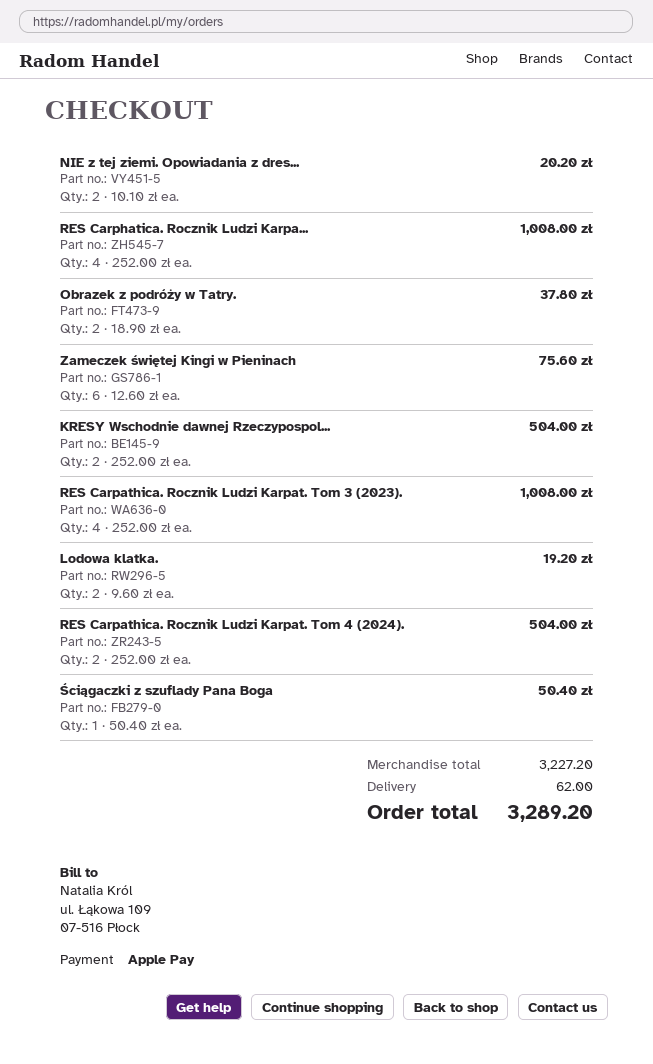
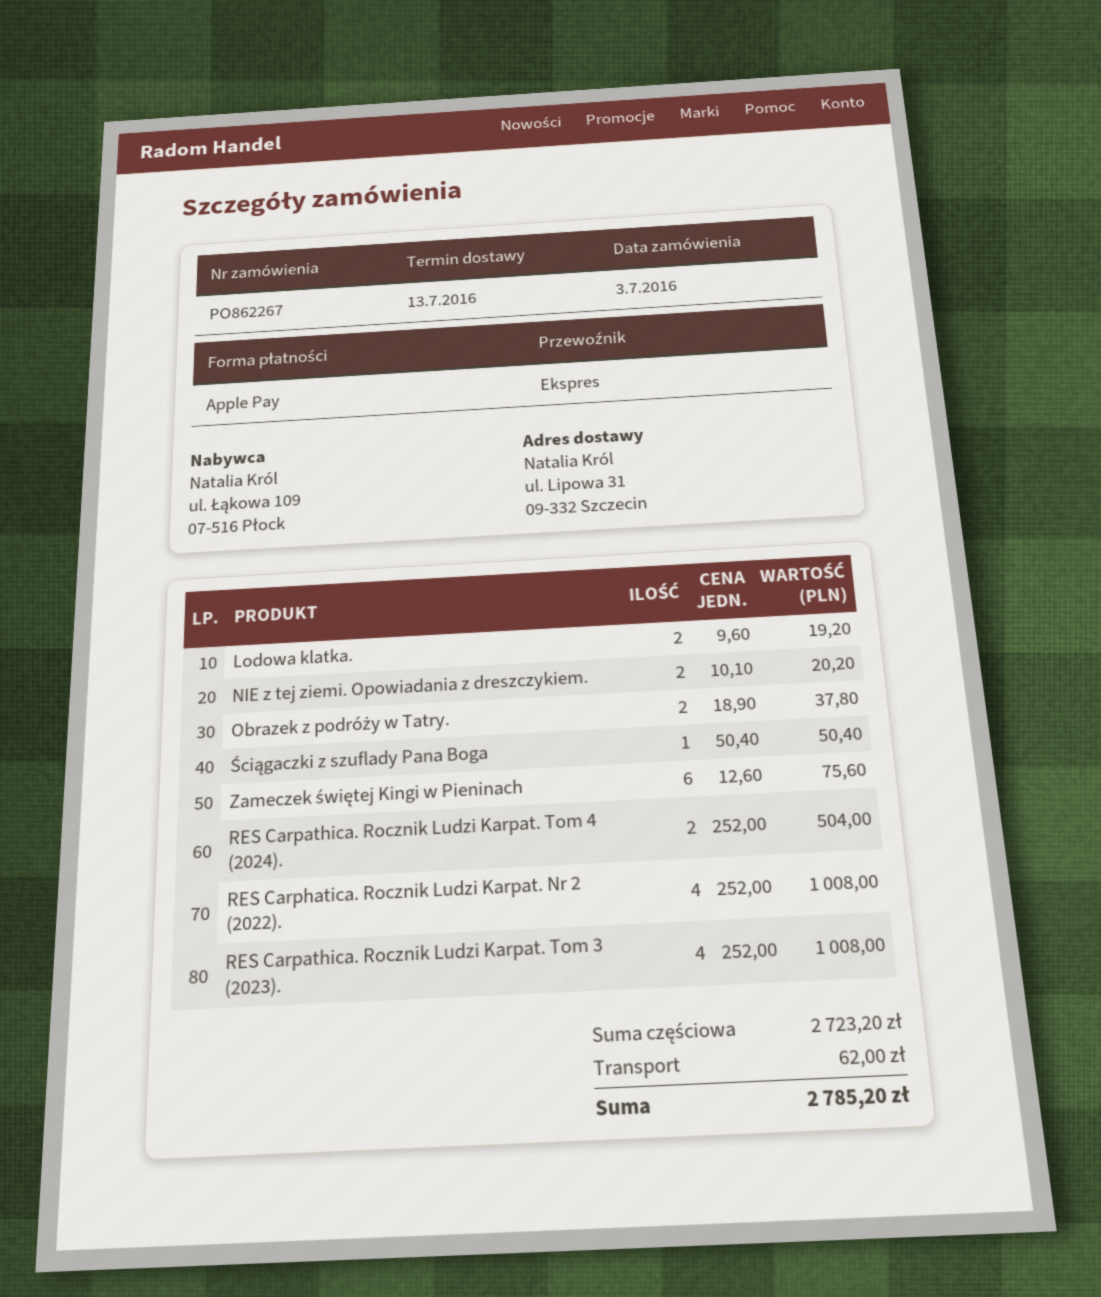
KRESY Wschodnie dawnej Rzeczypospol...: 2 x 252.00 = 504.00 -> none
subtotal: 3227.20 -> 2723.20
total: 3289.20 -> 2785.20

